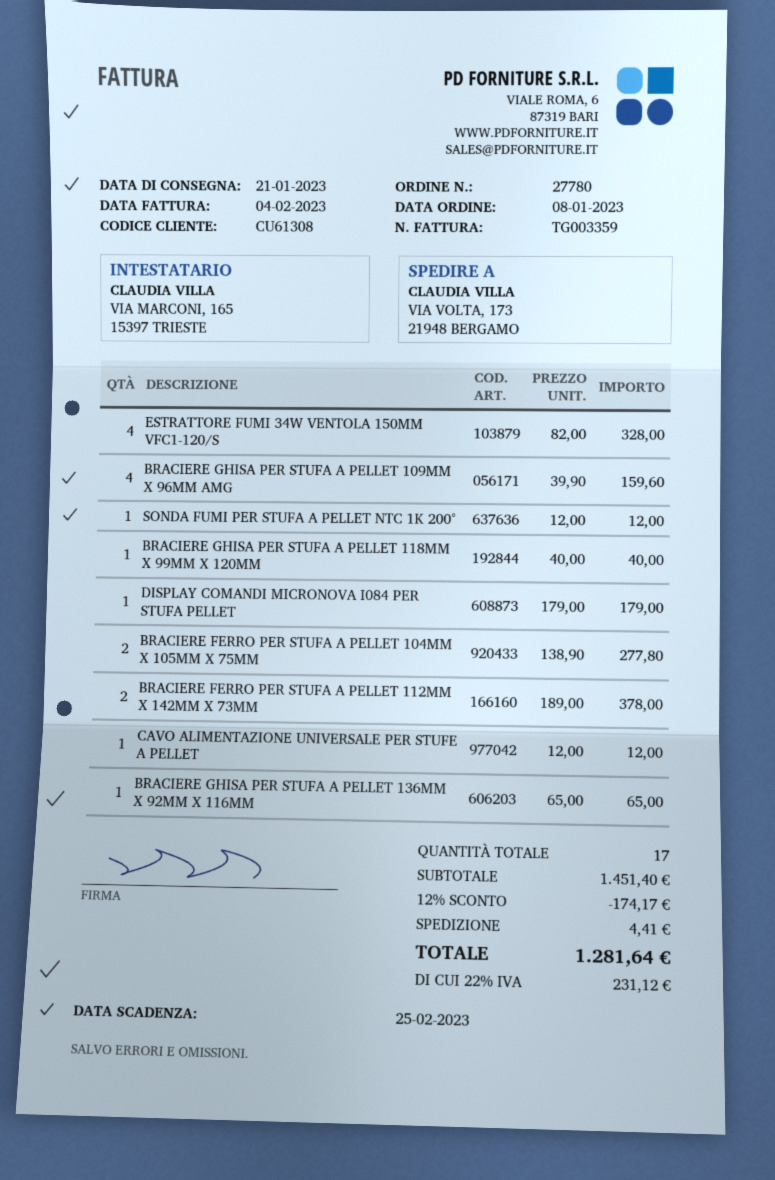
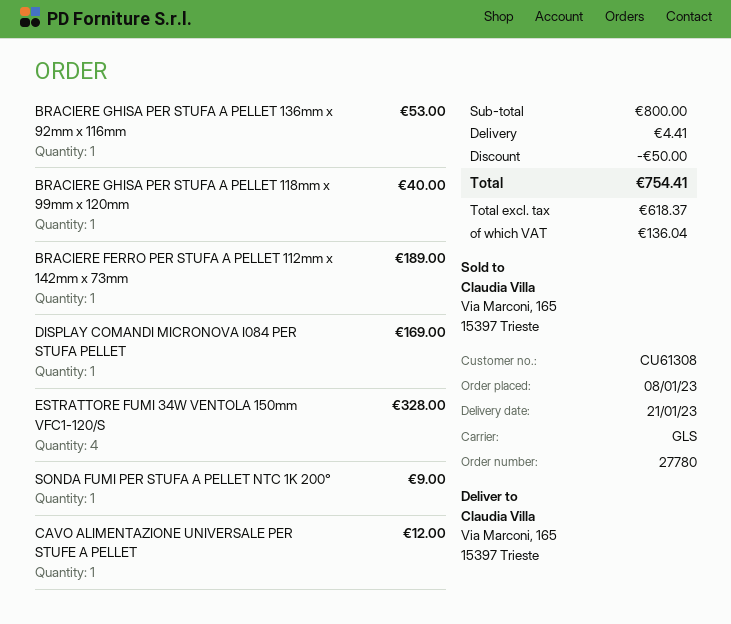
ship to: VIA VOLTA, 173, 21948 BERGAMO -> Via Marconi, 165, 15397 Trieste
BRACIERE GHISA PER STUFA A PELLET 109MM X 96MM AMG: 4 for 159.60 -> none
SONDA FUMI PER STUFA A PELLET NTC 1K 200°: 1 for 12.00 -> 1 for 9.00
DISPLAY COMANDI MICRONOVA I084 PER STUFA PELLET: 1 for 179.00 -> 1 for 169.00
BRACIERE FERRO PER STUFA A PELLET 104MM X 105MM X 75MM: 2 for 277.80 -> none
BRACIERE FERRO PER STUFA A PELLET 112MM X 142MM X 73MM: 2 for 378.00 -> 1 for 189.00
BRACIERE GHISA PER STUFA A PELLET 136MM X 92MM X 116MM: 1 for 65.00 -> 1 for 53.00
subtotal: 1451.40 -> 800.00
discount: 174.17 -> 50.00
tax: 231.12 -> 136.04
total: 1281.64 -> 754.41

